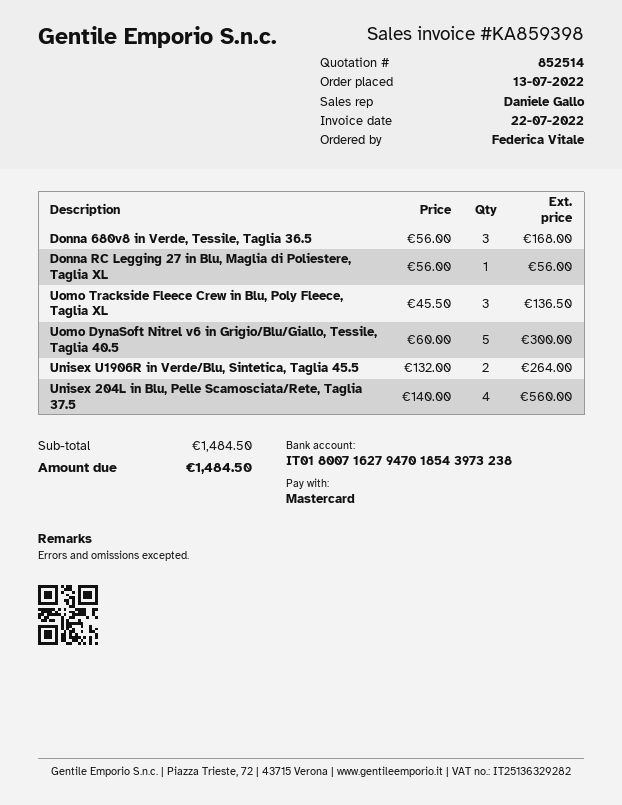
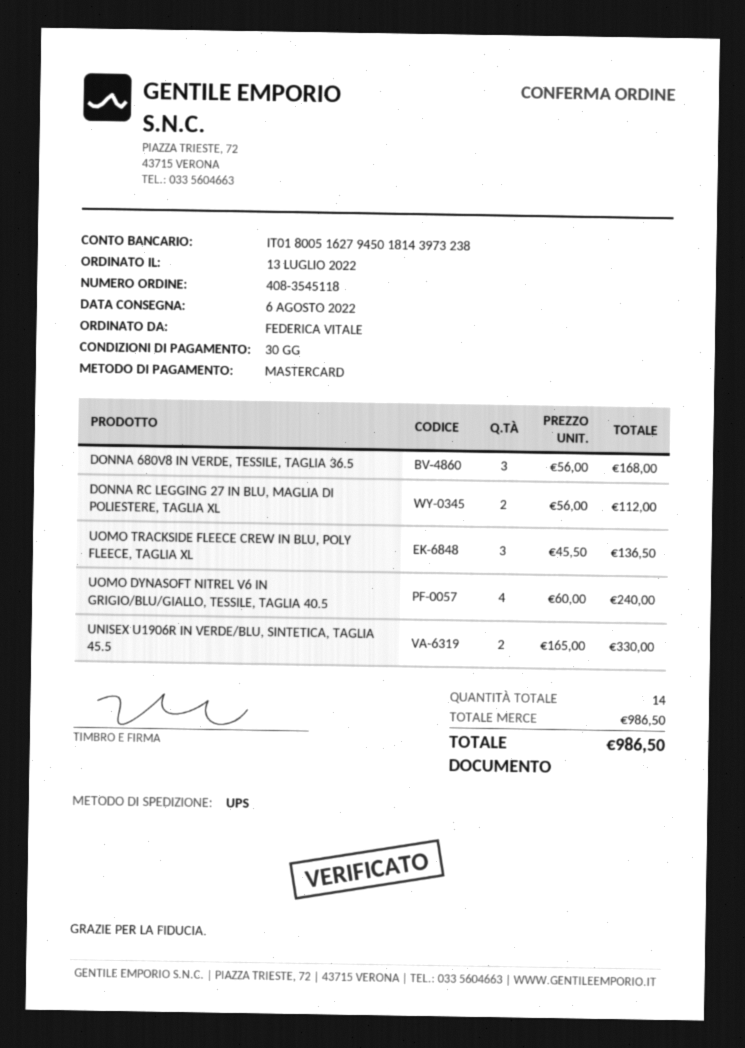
bank account: IT0180071627947018543973238 -> IT0180051627945018143973238
Donna RC Legging 27 in Blu, Maglia di Poliestere, Taglia XL: 1 x 56.00 = 56.00 -> 2 x 56.00 = 112.00
Uomo DynaSoft Nitrel v6 in Grigio/Blu/Giallo, Tessile, Taglia 40.5: 5 x 60.00 = 300.00 -> 4 x 60.00 = 240.00
Unisex U1906R in Verde/Blu, Sintetica, Taglia 45.5: 2 x 132.00 = 264.00 -> 2 x 165.00 = 330.00
Unisex 204L in Blu, Pelle Scamosciata/Rete, Taglia 37.5: 4 x 140.00 = 560.00 -> none
subtotal: 1484.50 -> 986.50
total: 1484.50 -> 986.50

